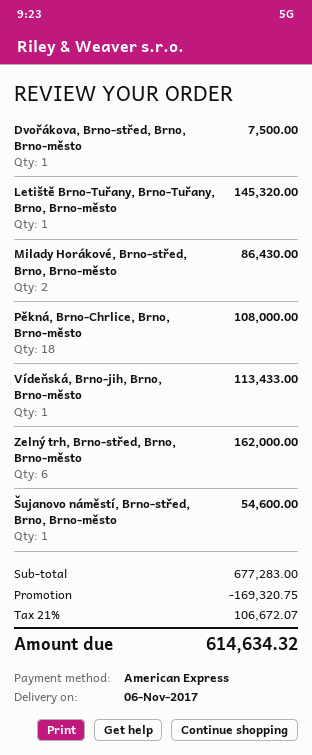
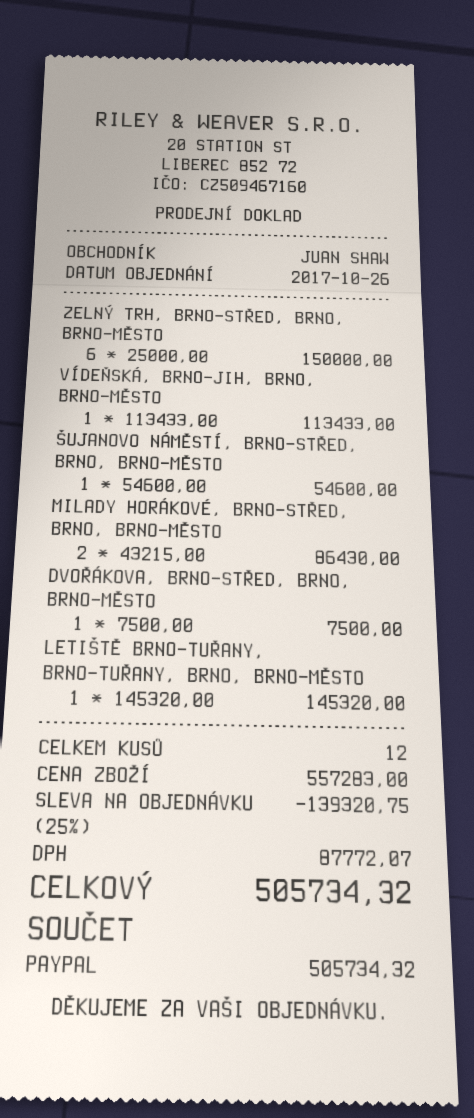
payment method: American Express -> PayPal
Pěkná, Brno-Chrlice, Brno, Brno-město: 18 for 108000.00 -> none
Zelný trh, Brno-střed, Brno, Brno-město: 6 for 162000.00 -> 6 for 150000.00
subtotal: 677283.00 -> 557283.00
discount: 169320.75 -> 139320.75
tax: 106672.07 -> 87772.07
total: 614634.32 -> 505734.32

